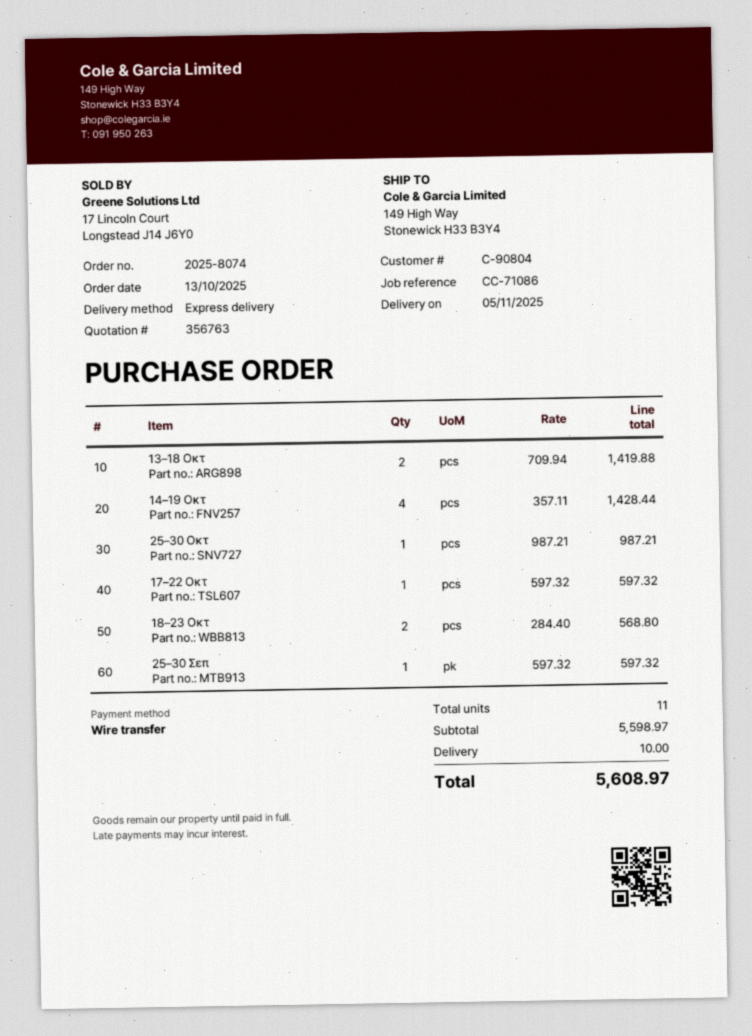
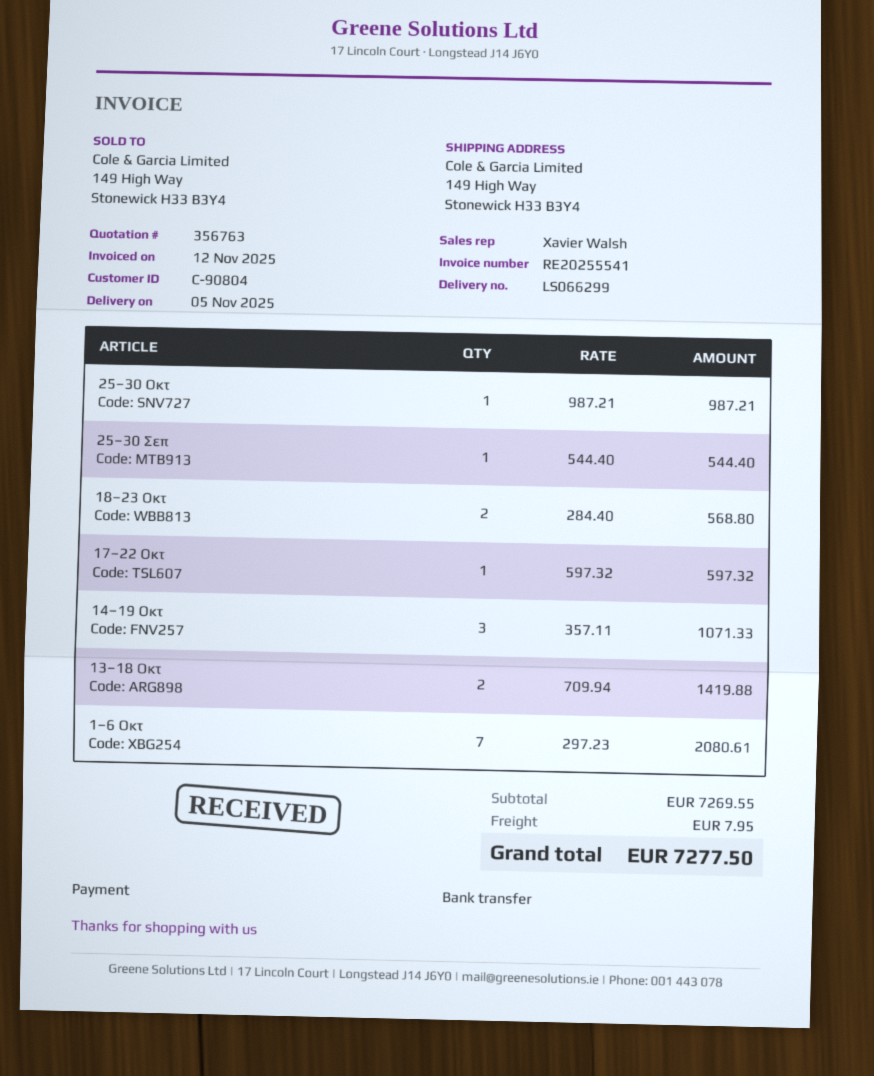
14–19 Οκτ: 4 x 357.11 = 1428.44 -> 3 x 357.11 = 1071.33
25–30 Σεπ: 1 x 597.32 = 597.32 -> 1 x 544.40 = 544.40
1–6 Οκτ: none -> 7 x 297.23 = 2080.61
subtotal: 5598.97 -> 7269.55
shipping: 10.00 -> 7.95
total: 5608.97 -> 7277.50

